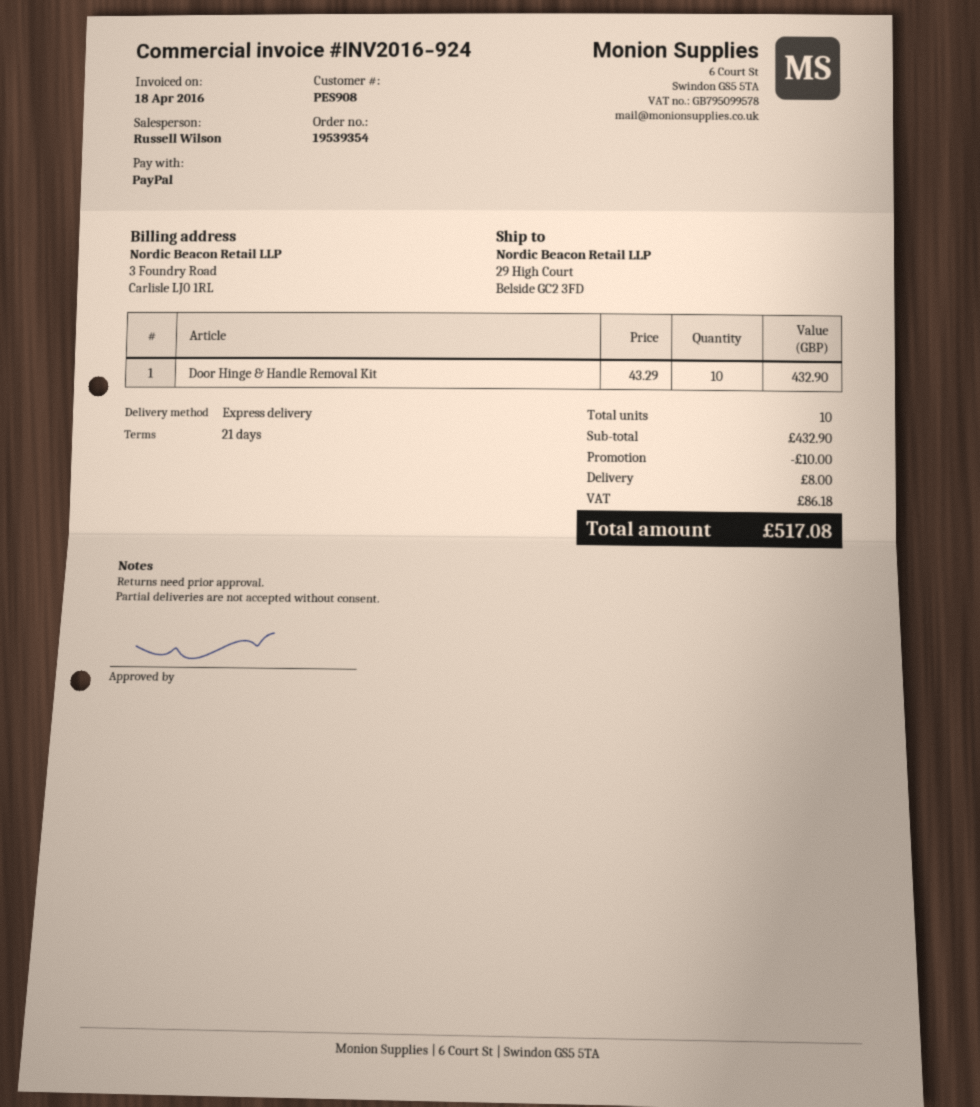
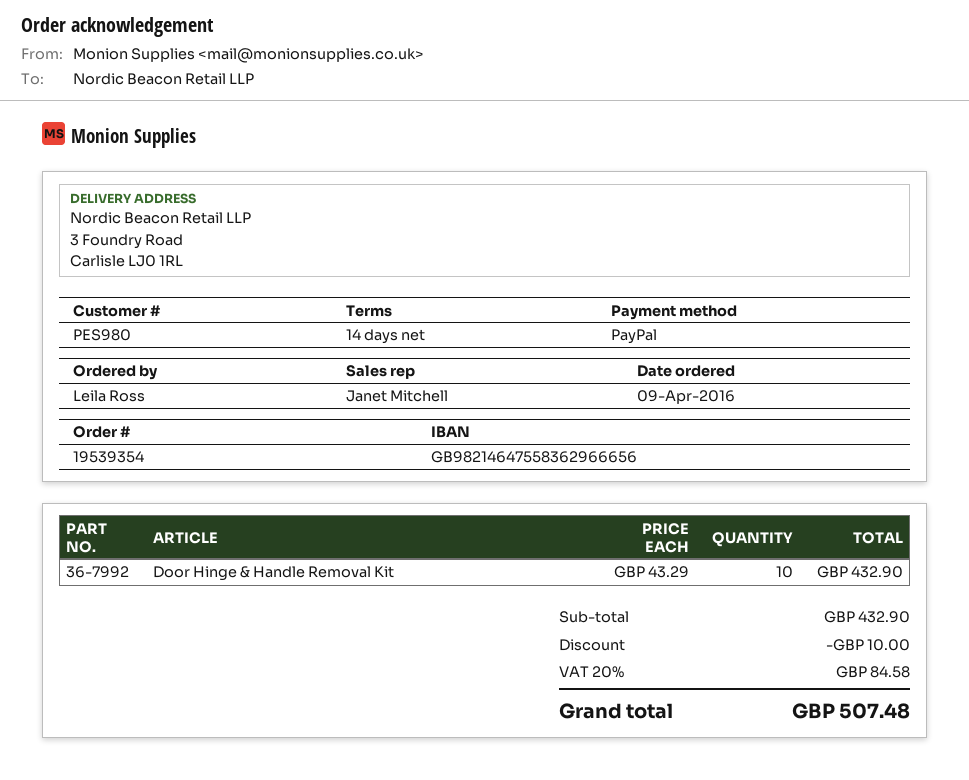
payment terms: 21 days -> 14 days
customer number: PES908 -> PES980
sales rep: Russell Wilson -> Janet Mitchell
ship to: 29 High Court, Belside GC2 3FD -> 3 Foundry Road, Carlisle LJ0 1RL
shipping: 8.00 -> none
tax: 86.18 -> 84.58
total: 517.08 -> 507.48

